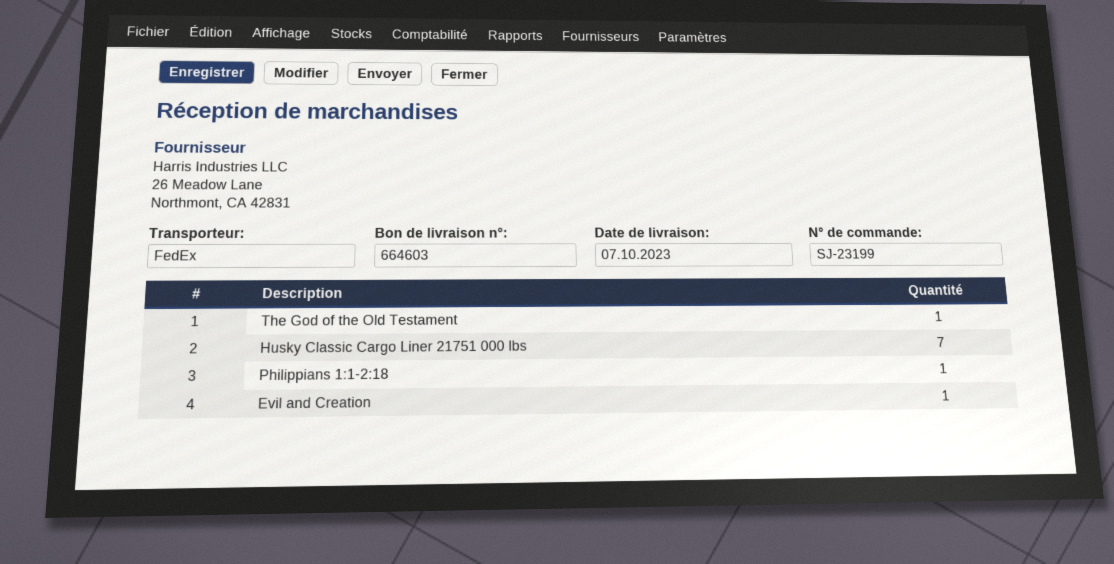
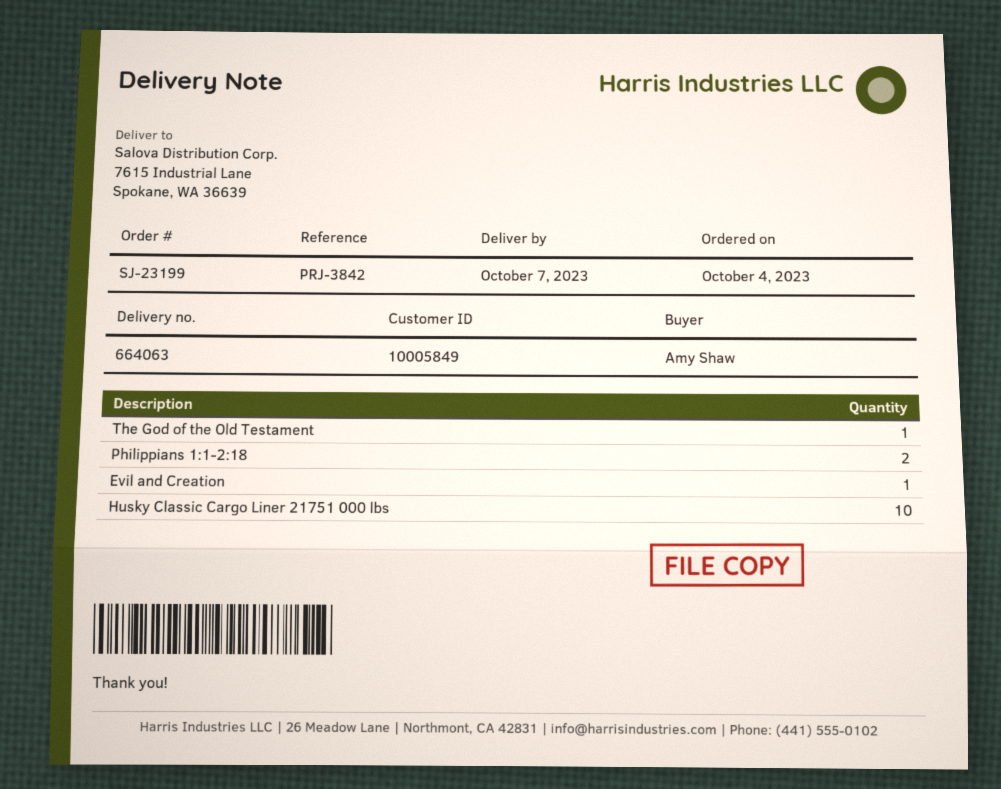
delivery note number: 664603 -> 664063
Husky Classic Cargo Liner 21751 000 lbs: 7 -> 10
Philippians 1:1-2:18: 1 -> 2

